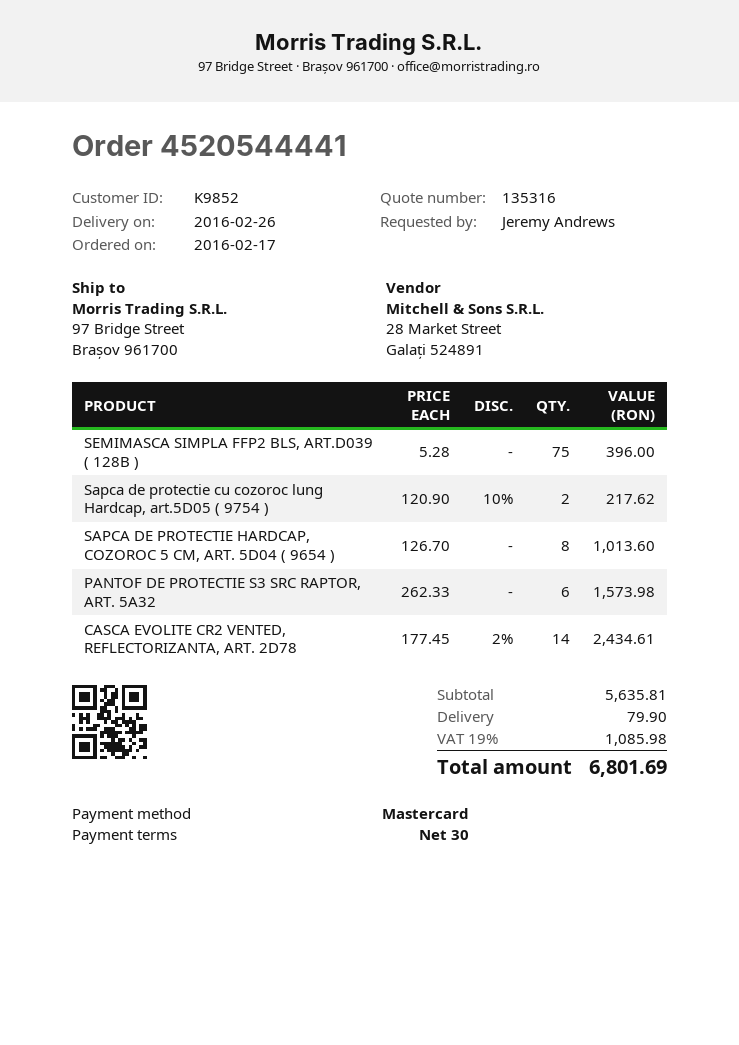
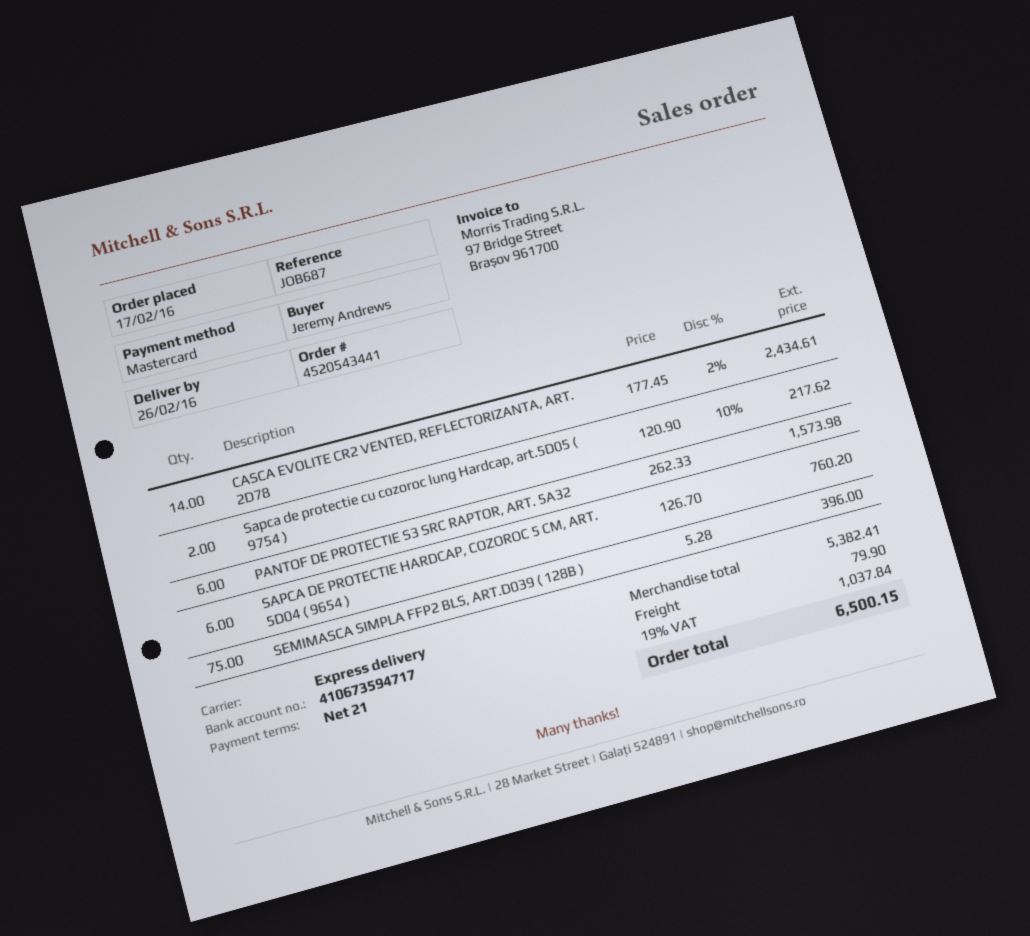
order number: 4520544441 -> 4520543441
payment terms: 30 days -> 21 days
SAPCA DE PROTECTIE HARDCAP, COZOROC 5 CM, ART. 5D04 ( 9654 ): 8 x 126.70 = 1013.60 -> 6 x 126.70 = 760.20
subtotal: 5635.81 -> 5382.41
tax: 19% = 1085.98 -> 19% = 1037.84
total: 6801.69 -> 6500.15

